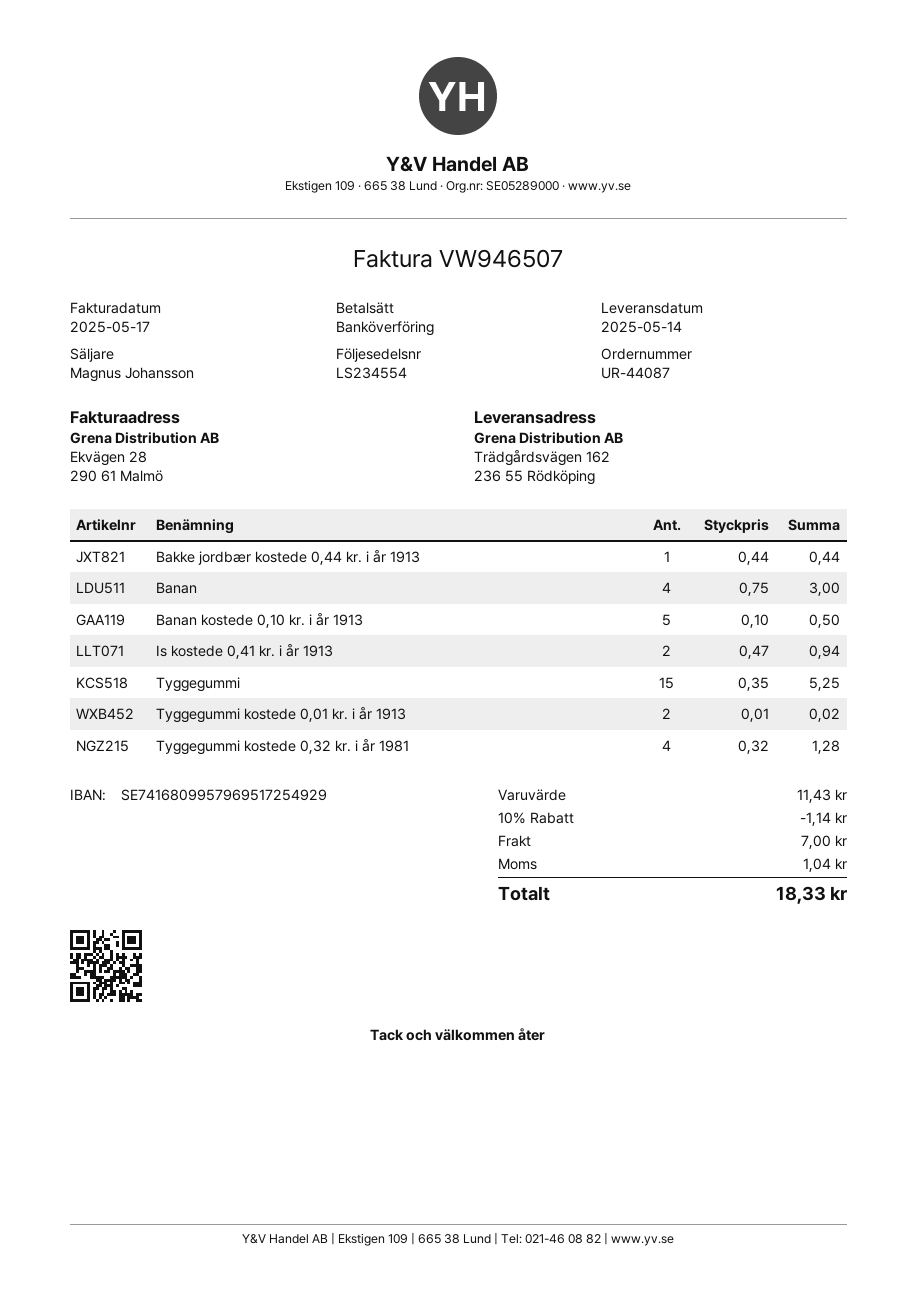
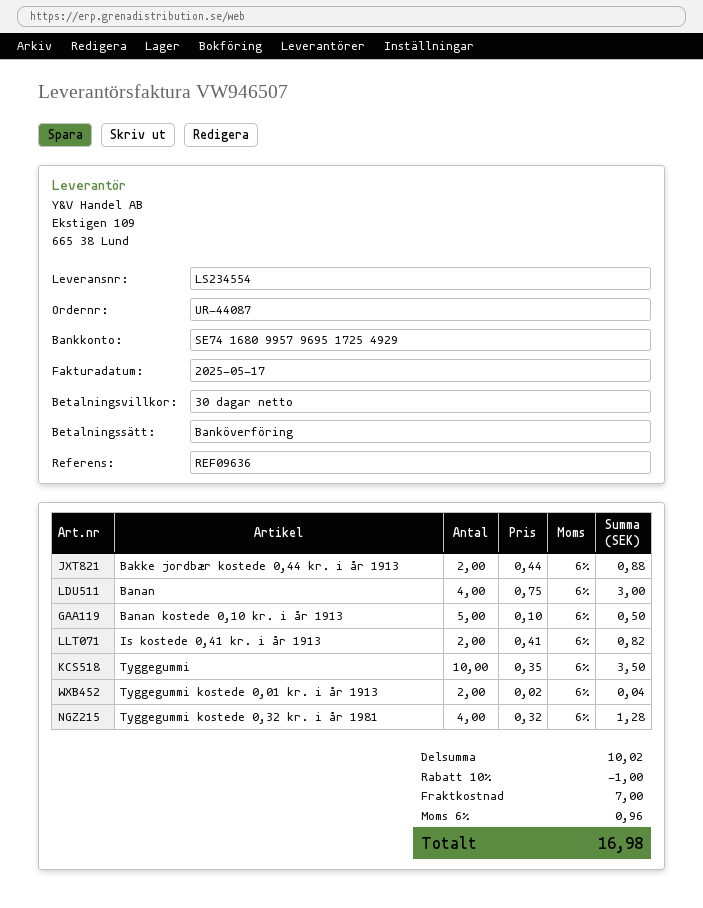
Bakke jordbær kostede 0,44 kr. i år 1913: 1 x 0.44 = 0.44 -> 2 x 0.44 = 0.88
Is kostede 0,41 kr. i år 1913: 2 x 0.47 = 0.94 -> 2 x 0.41 = 0.82
Tyggegummi: 15 x 0.35 = 5.25 -> 10 x 0.35 = 3.50
Tyggegummi kostede 0,01 kr. i år 1913: 2 x 0.01 = 0.02 -> 2 x 0.02 = 0.04
subtotal: 11.43 -> 10.02
discount: 10% = 1.14 -> 10% = 1.00
tax: 1.04 -> 0.96
total: 18.33 -> 16.98

